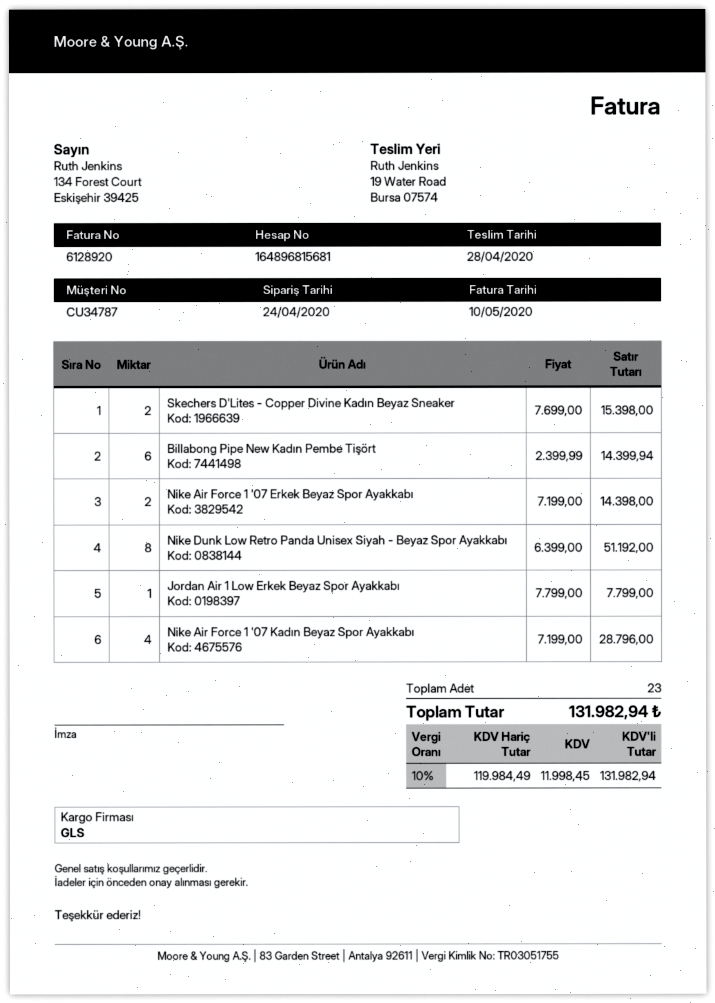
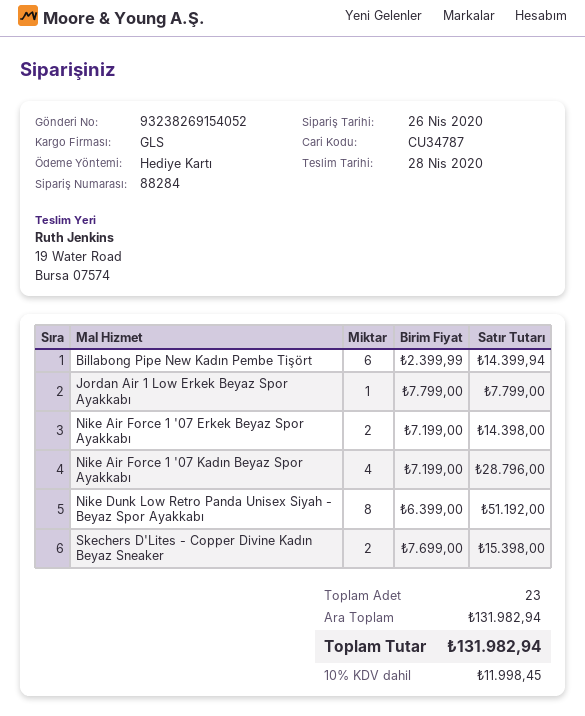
order date: 2020-04-24 -> 2020-04-26

